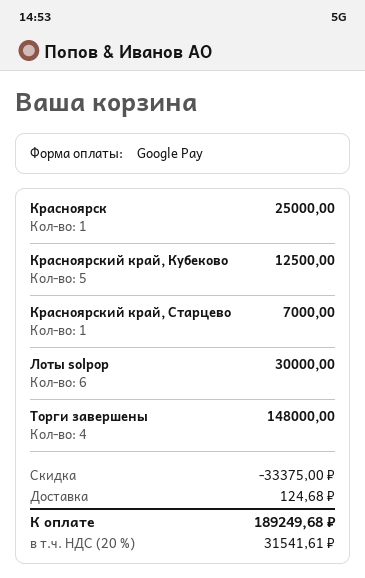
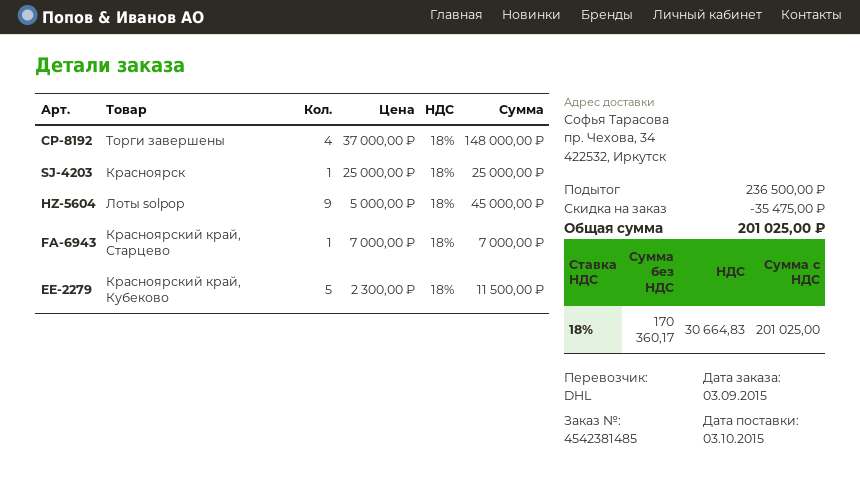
Красноярский край, Кубеково: 5 for 12500.00 -> 5 for 11500.00
Лоты solpop: 6 for 30000.00 -> 9 for 45000.00
discount: 33375.00 -> 35475.00
shipping: 124.68 -> none
tax: 20% = 31541.61 -> 18% = 30664.83
total: 189249.68 -> 201025.00

